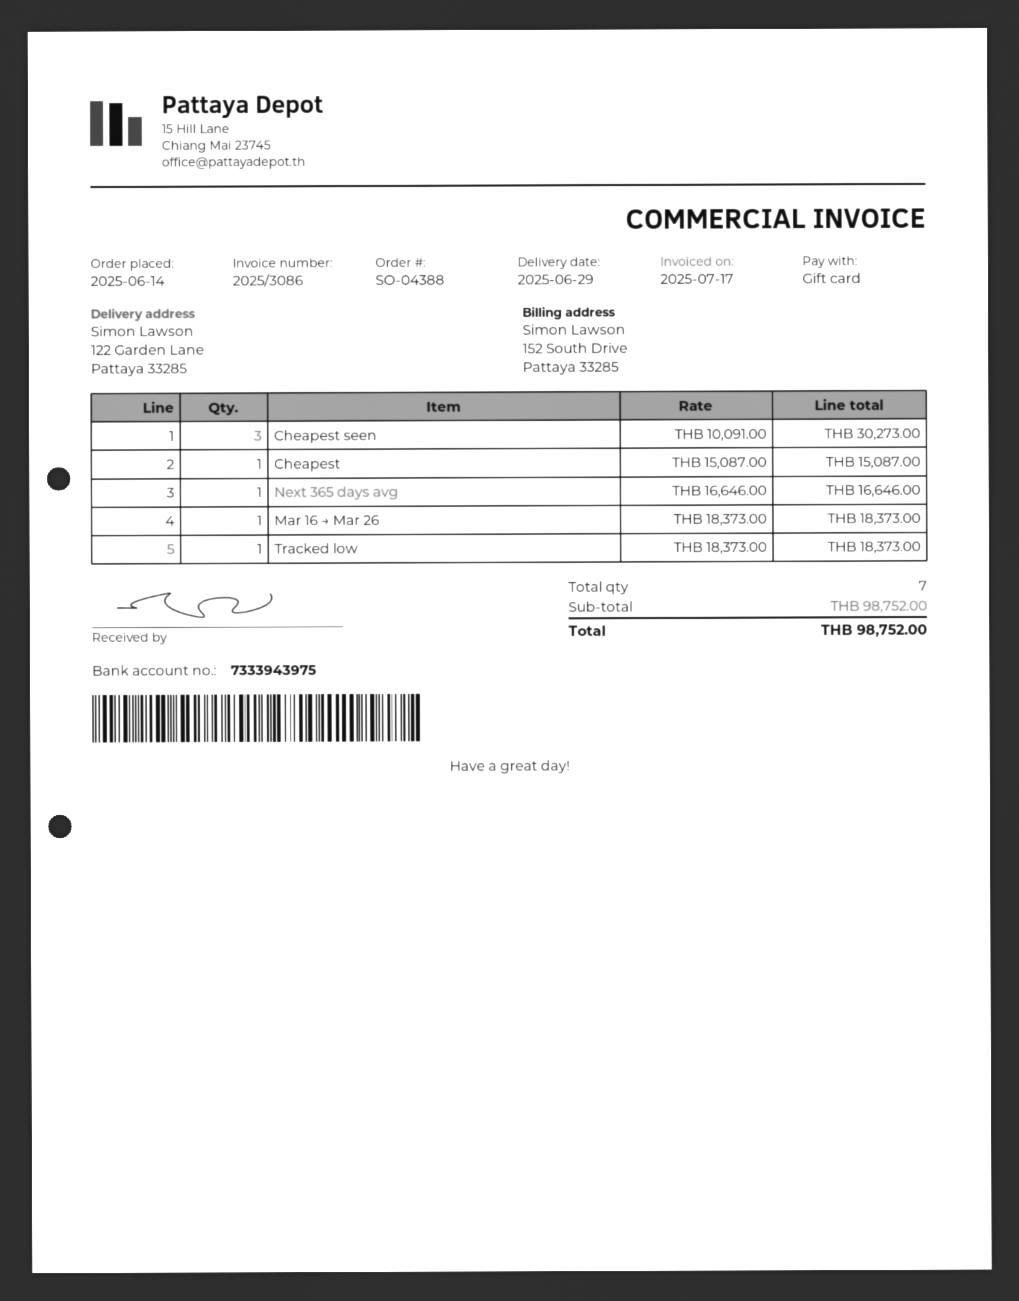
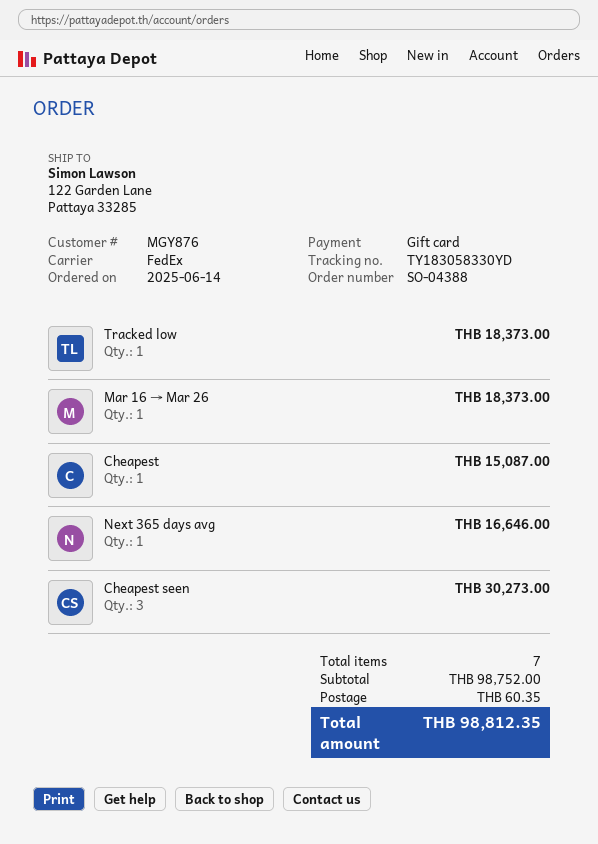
shipping: none -> 60.35
total: 98752.00 -> 98812.35

